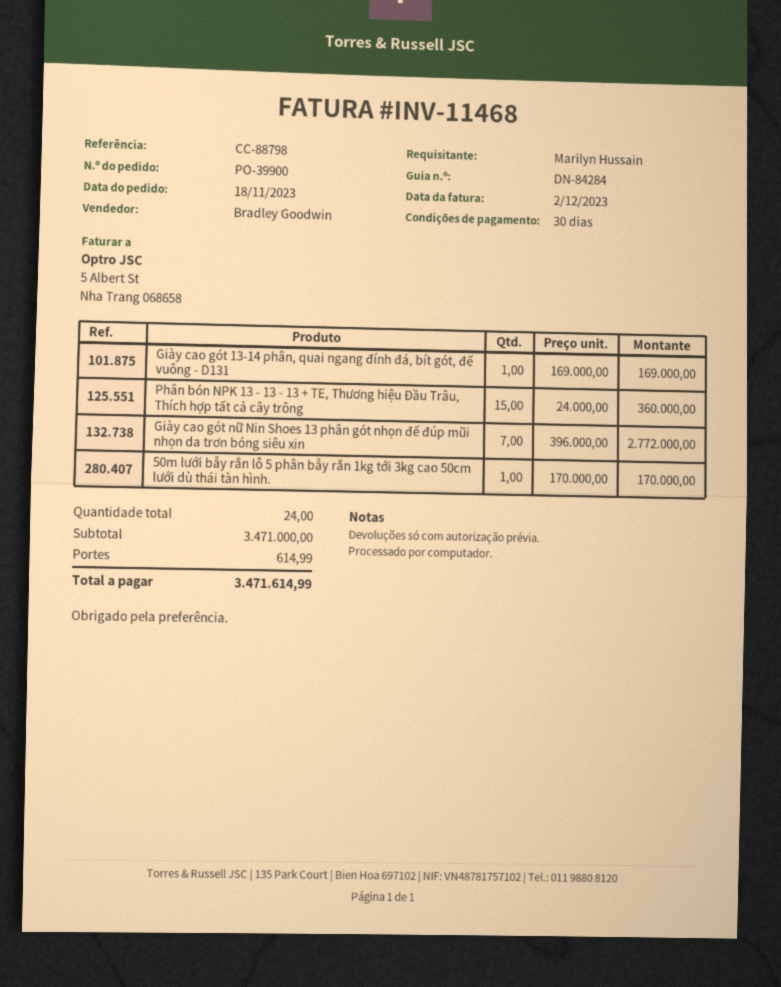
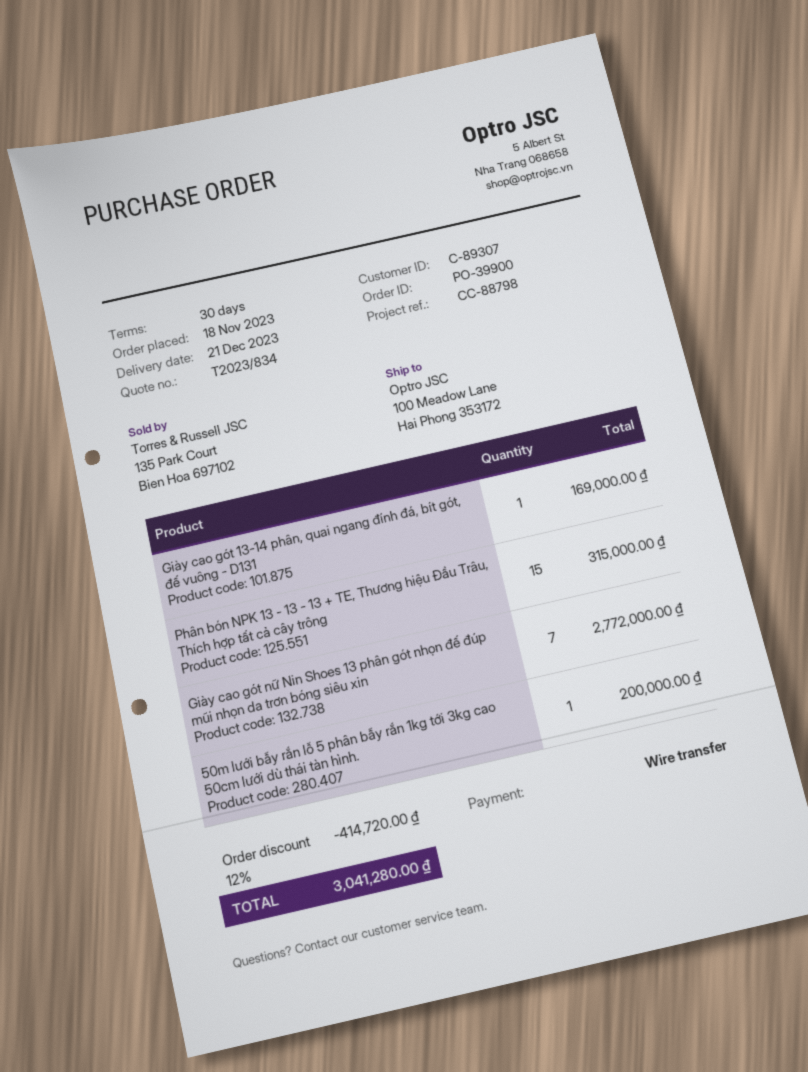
Phân bón NPK 13 - 13 - 13 + TE, Thương hiệu Đầu Trâu, Thích hợp tất cả cây trông: 15 for 360000.00 -> 15 for 315000.00
50m lưới bẫy rắn lỗ 5 phân bẫy rắn 1kg tới 3kg cao 50cm lưới dù thái tàn hình.: 1 for 170000.00 -> 1 for 200000.00
discount: none -> 12% = 414720.00
shipping: 614.99 -> none
total: 3471614.99 -> 3041280.00

